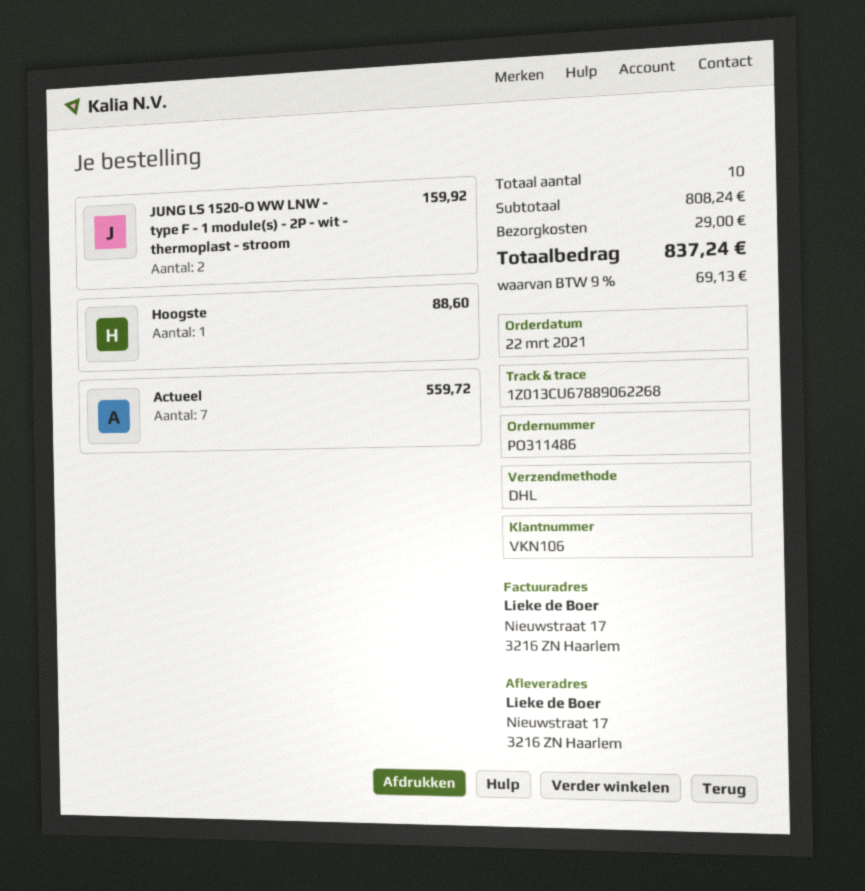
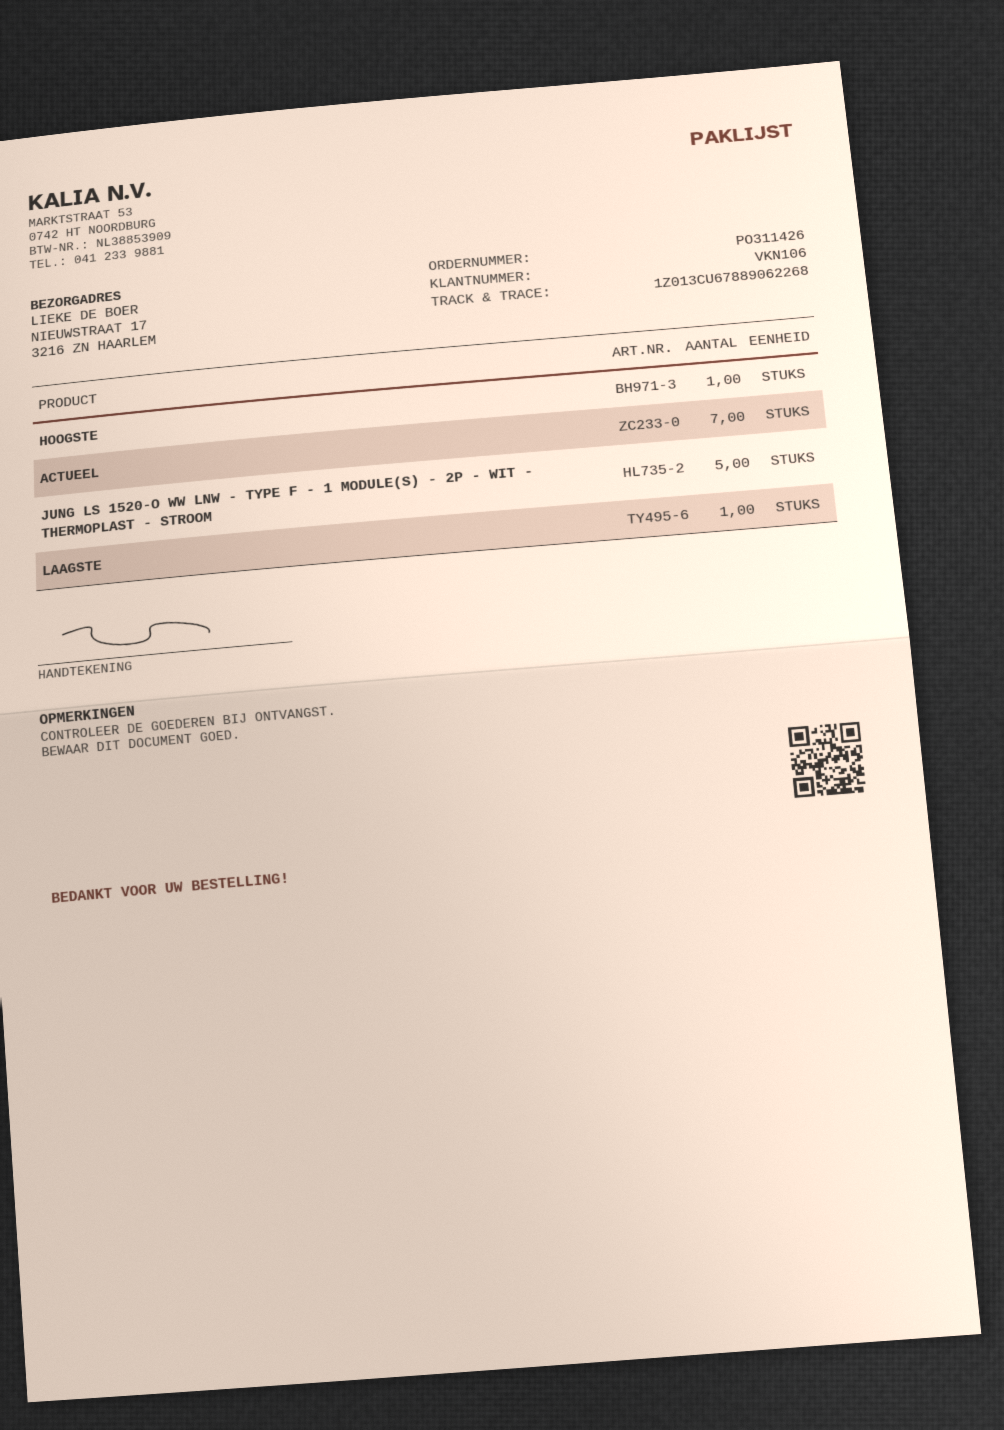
order number: PO311486 -> PO311426
JUNG LS 1520-O WW LNW - type F - 1 module(s) - 2P - wit - thermoplast - stroom: 2 -> 5
LAAGSTE: none -> 1

